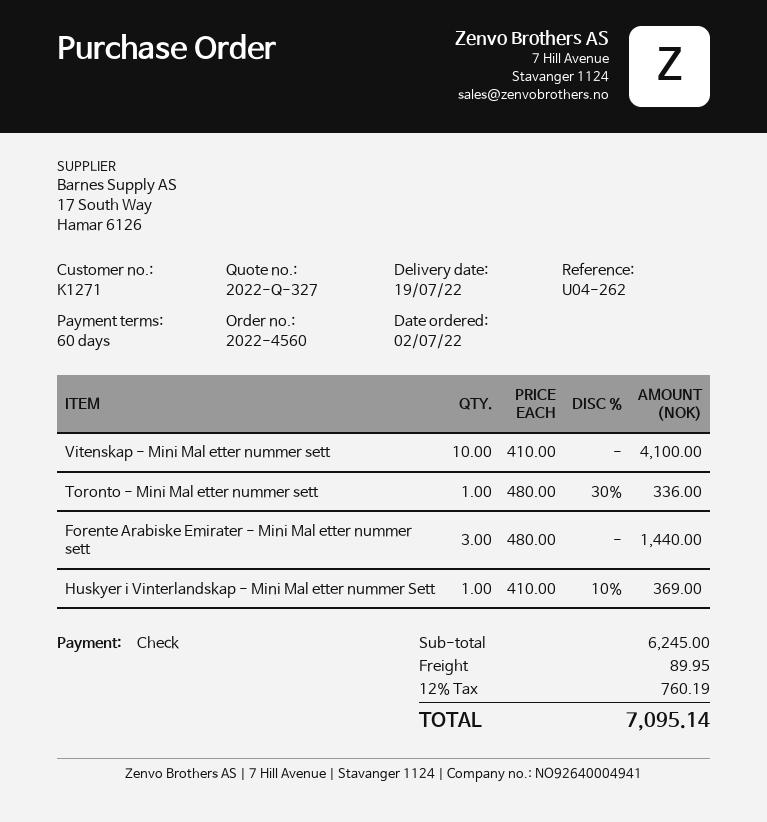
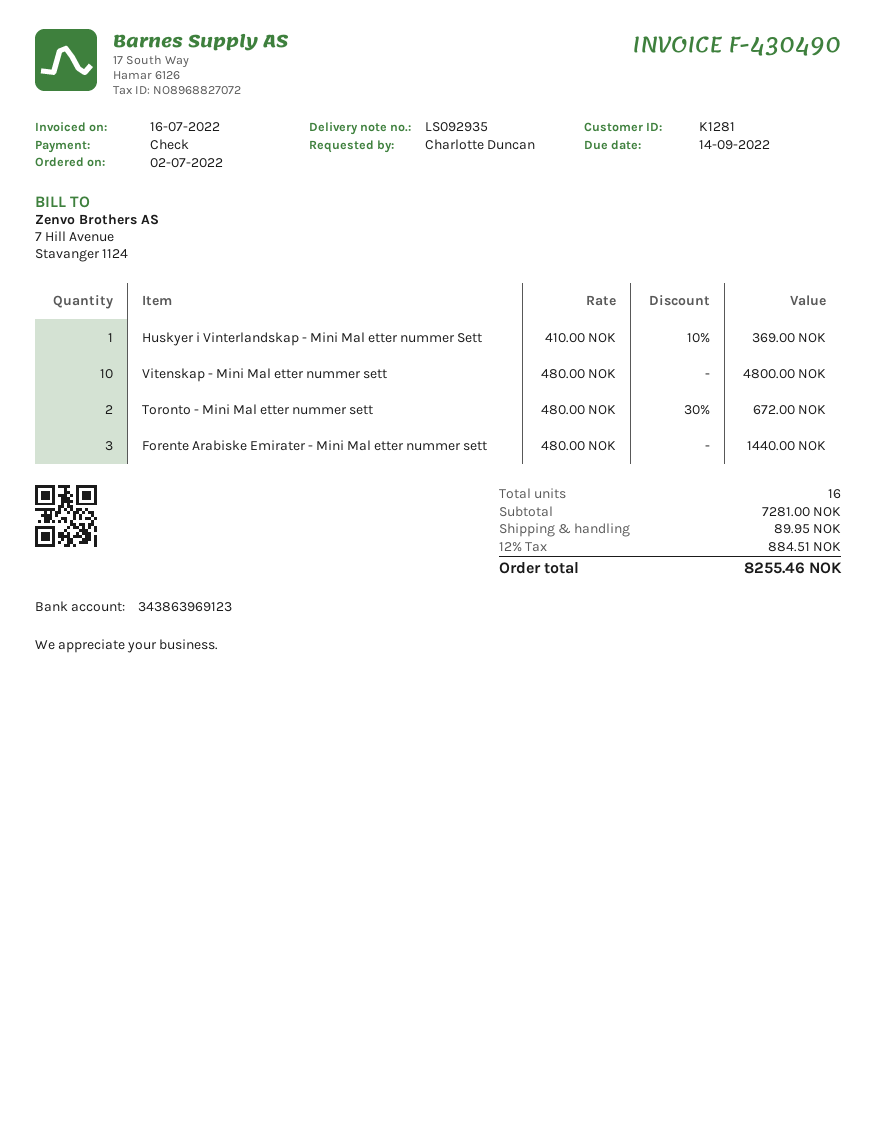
customer number: K1271 -> K1281
Vitenskap - Mini Mal etter nummer sett: 10 x 410.00 = 4100.00 -> 10 x 480.00 = 4800.00
Toronto - Mini Mal etter nummer sett: 1 x 480.00 - 30% = 336.00 -> 2 x 480.00 - 30% = 672.00
subtotal: 6245.00 -> 7281.00
tax: 12% = 760.19 -> 12% = 884.51
total: 7095.14 -> 8255.46

